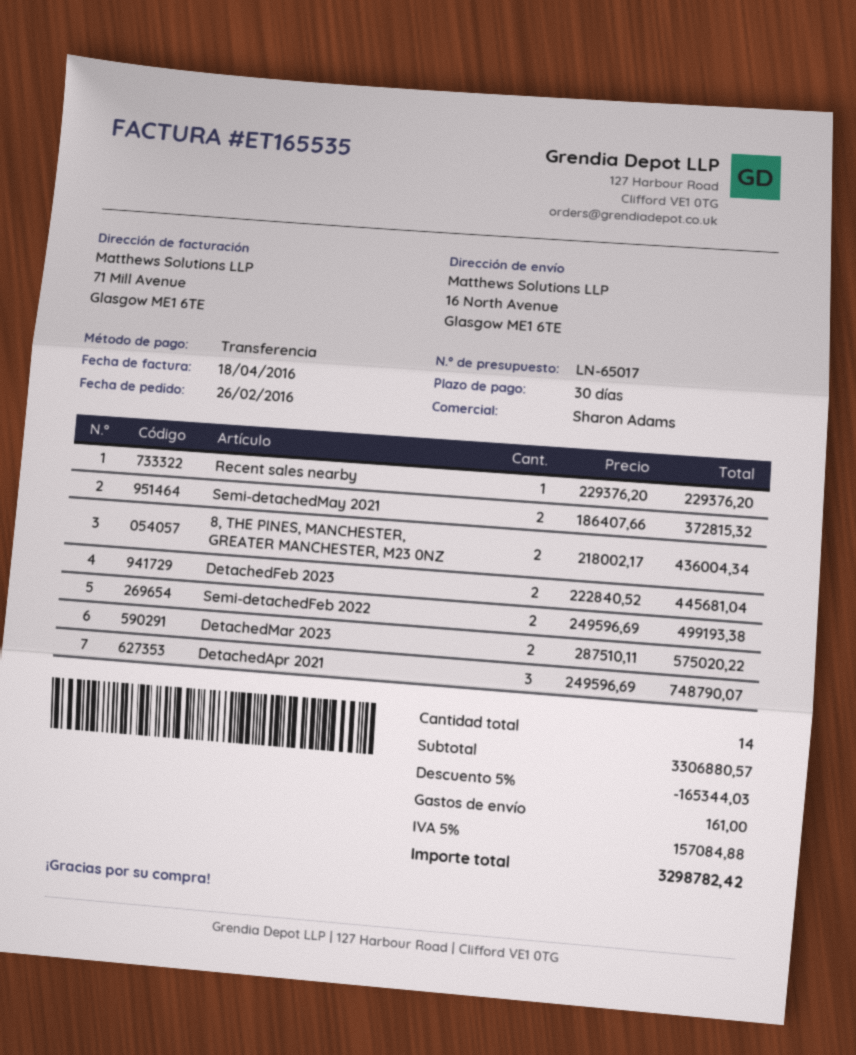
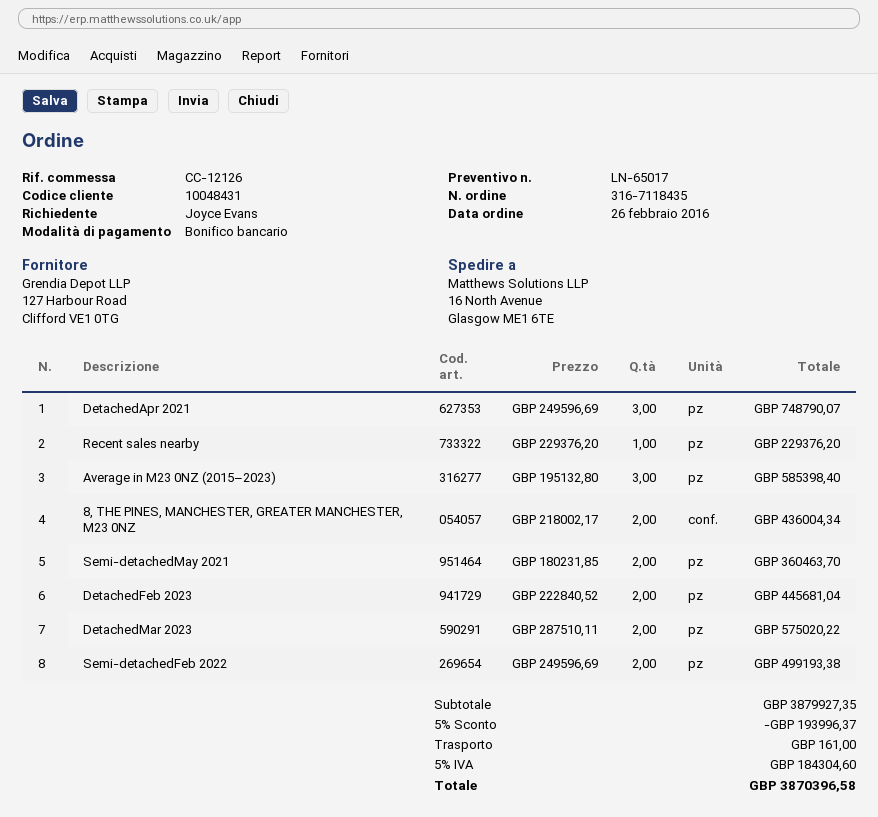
Semi-detachedMay 2021: 2 x 186407.66 = 372815.32 -> 2 x 180231.85 = 360463.70
Average in M23 0NZ (2015–2023): none -> 3 x 195132.80 = 585398.40
subtotal: 3306880.57 -> 3879927.35
discount: 5% = 165344.03 -> 5% = 193996.37
tax: 5% = 157084.88 -> 5% = 184304.60
total: 3298782.42 -> 3870396.58

